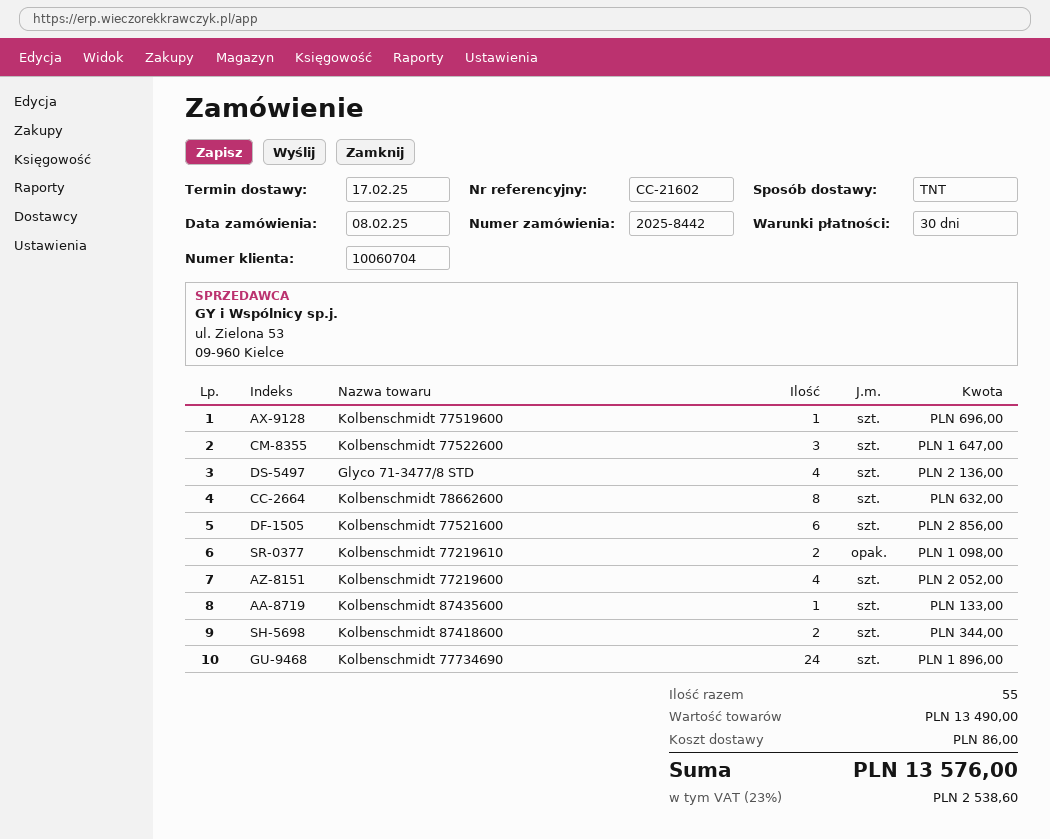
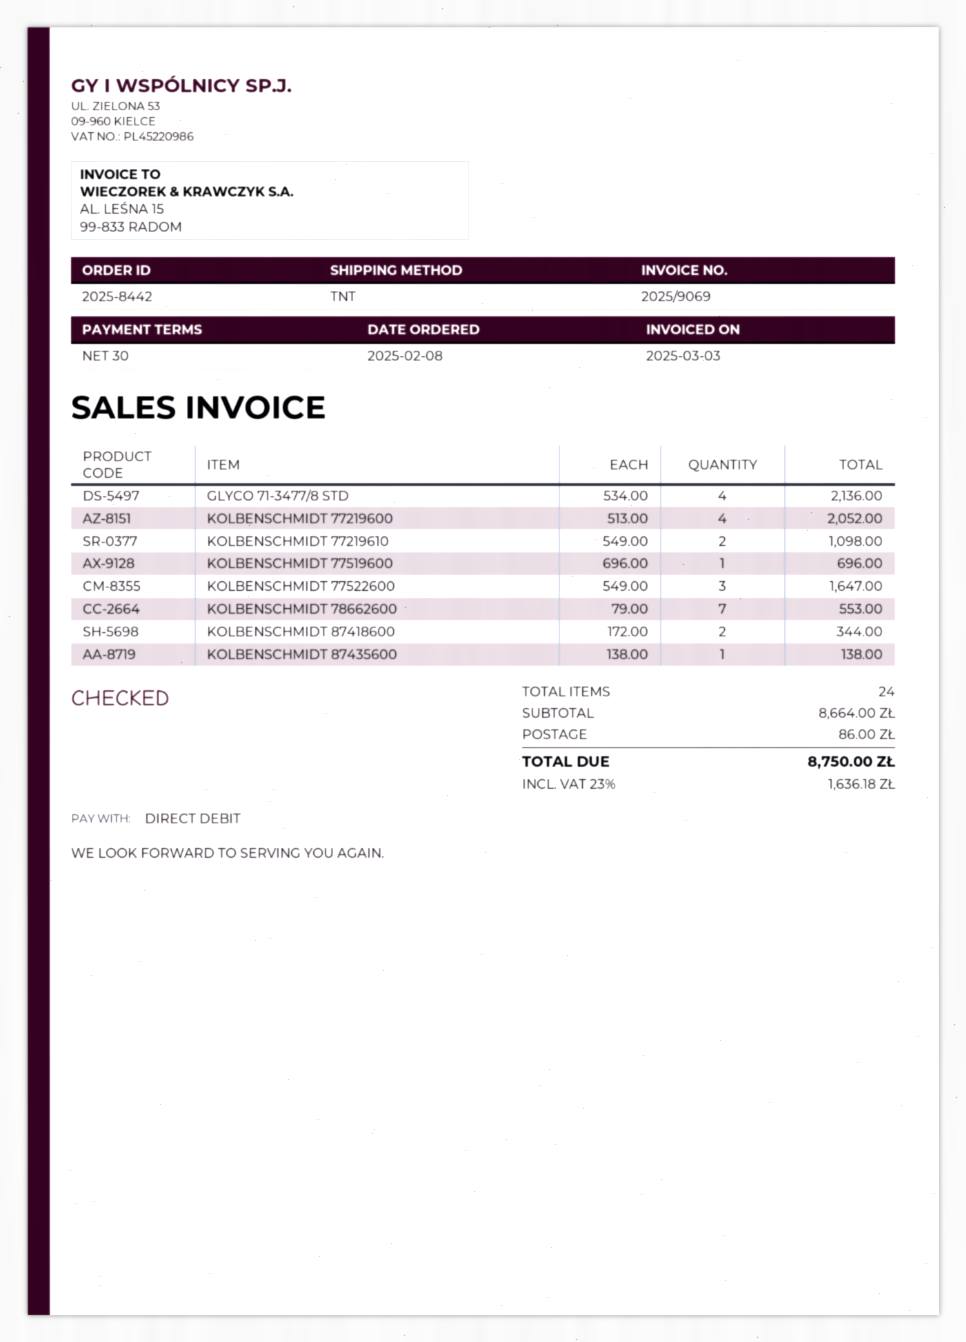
Kolbenschmidt 78662600: 8 for 632.00 -> 7 for 553.00
Kolbenschmidt 77521600: 6 for 2856.00 -> none
Kolbenschmidt 87435600: 1 for 133.00 -> 1 for 138.00
Kolbenschmidt 77734690: 24 for 1896.00 -> none
total quantity: 55 -> 24
subtotal: 13490.00 -> 8664.00
tax: 23% = 2538.60 -> 23% = 1636.18
total: 13576.00 -> 8750.00

